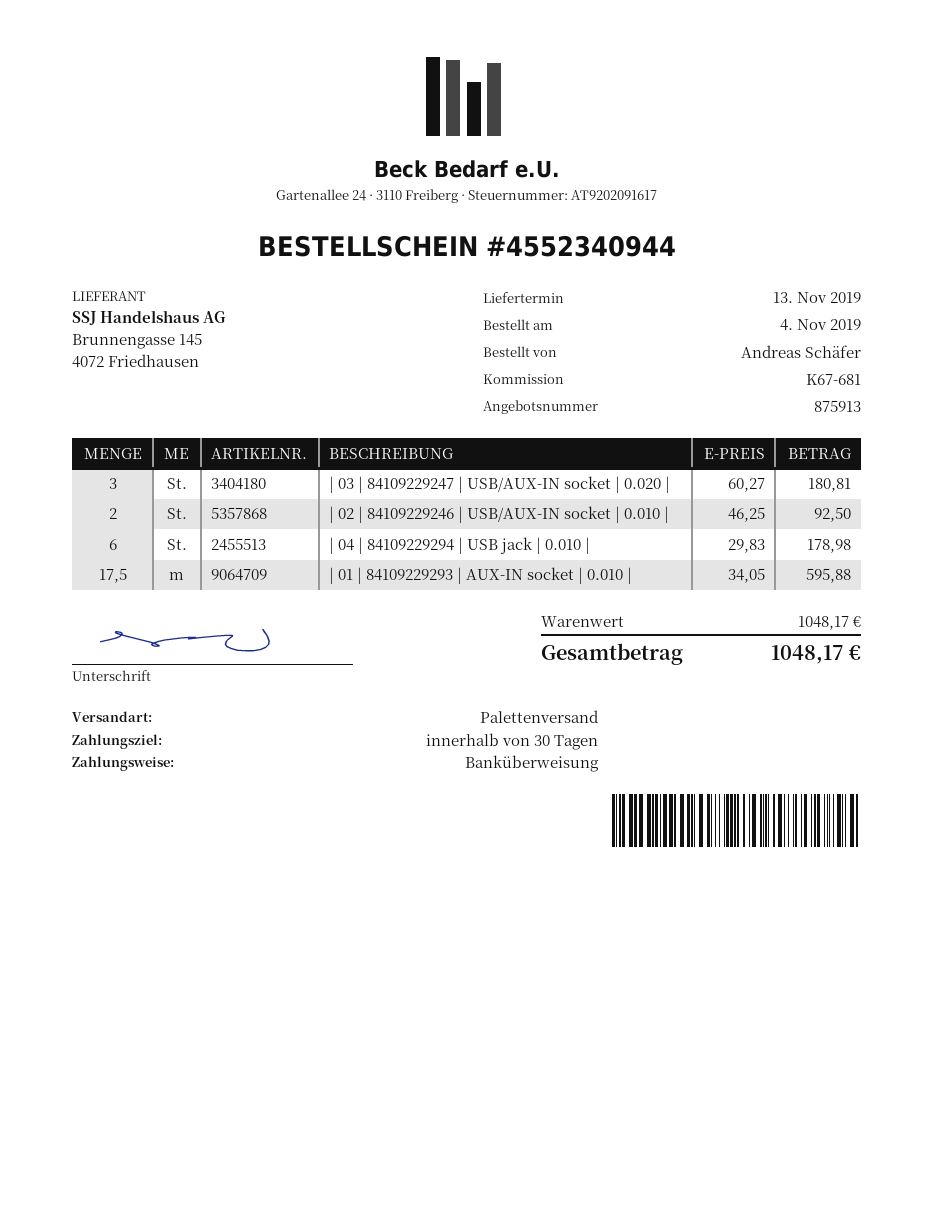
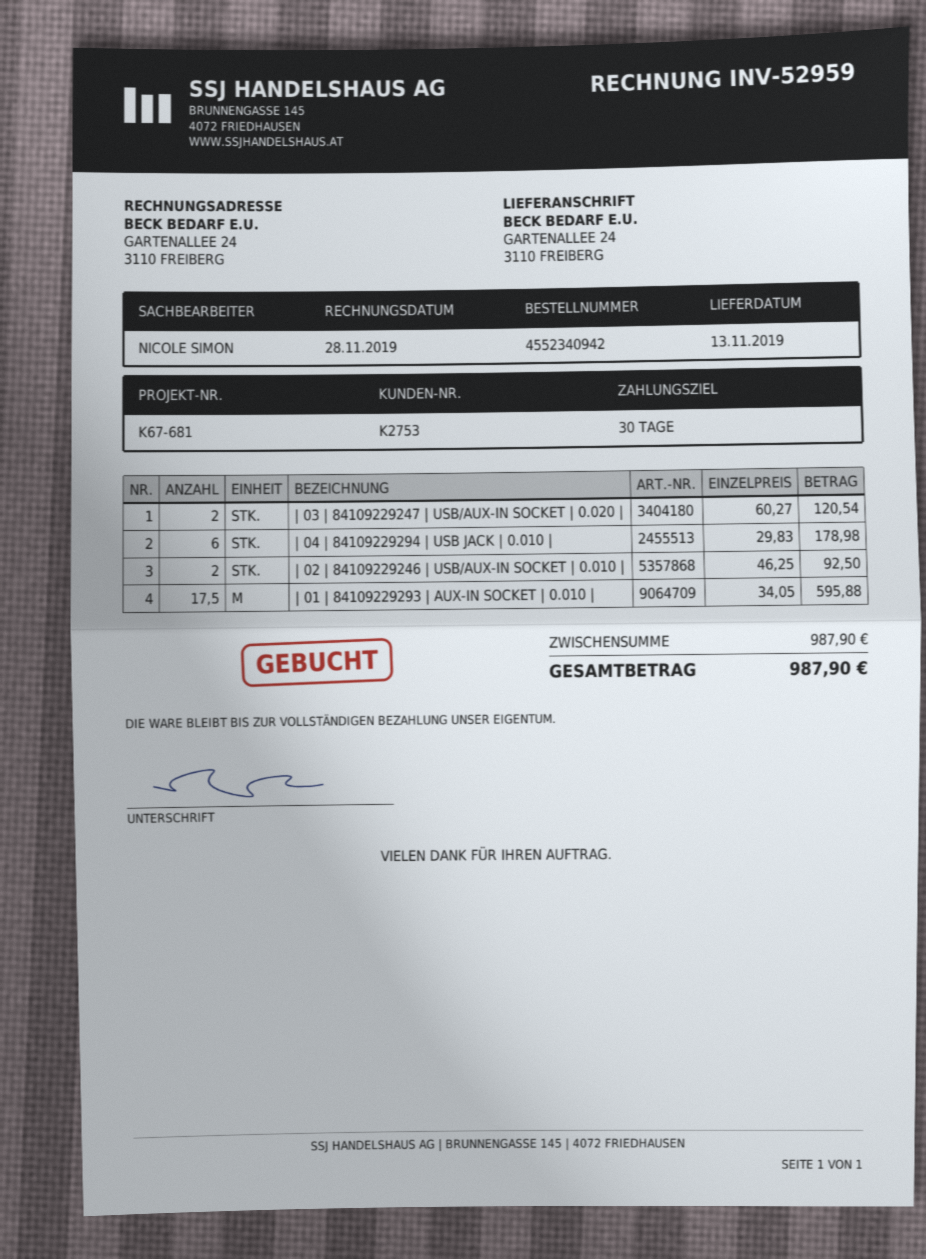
order number: 4552340944 -> 4552340942
| 03 | 84109229247 | USB/AUX-IN socket | 0.020 |: 3 x 60.27 = 180.81 -> 2 x 60.27 = 120.54
subtotal: 1048.17 -> 987.90
total: 1048.17 -> 987.90

